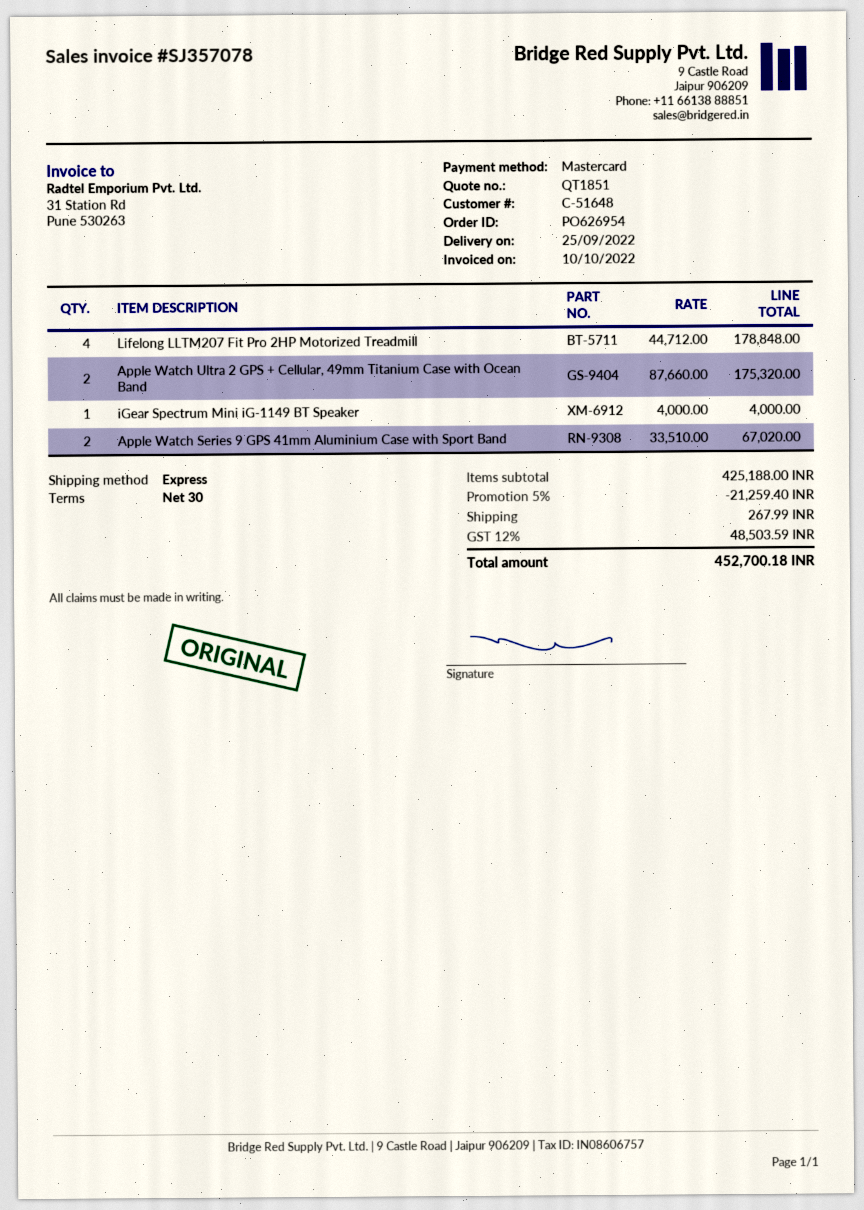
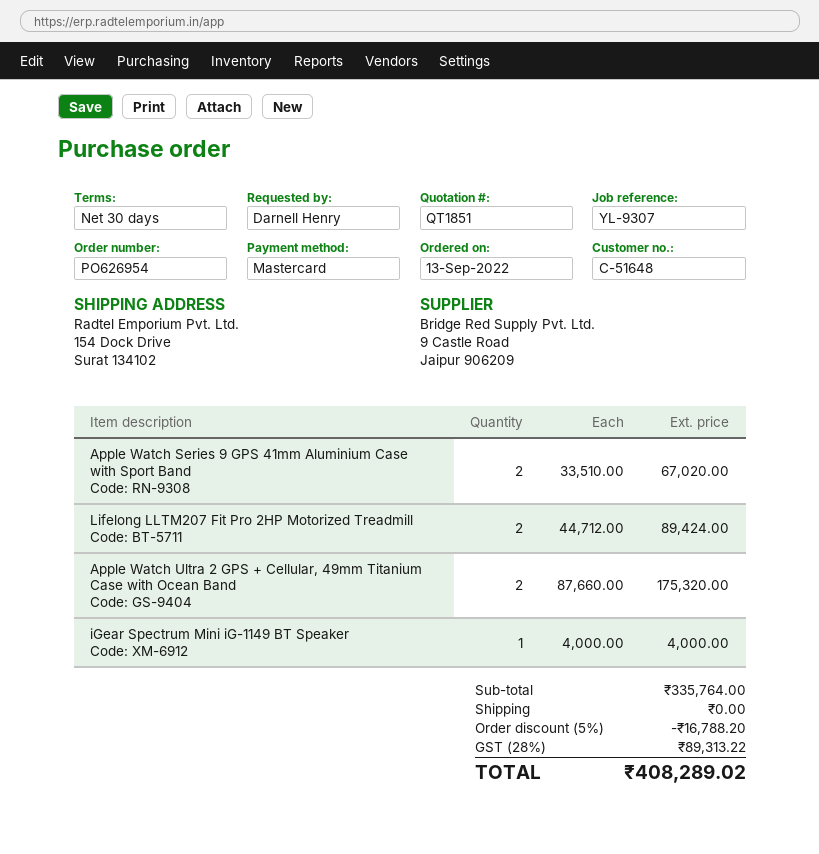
Lifelong LLTM207 Fit Pro 2HP Motorized Treadmill: 4 x 44712.00 = 178848.00 -> 2 x 44712.00 = 89424.00
subtotal: 425188.00 -> 335764.00
discount: 5% = 21259.40 -> 5% = 16788.20
shipping: 267.99 -> 0.00
tax: 12% = 48503.59 -> 28% = 89313.22
total: 452700.18 -> 408289.02

